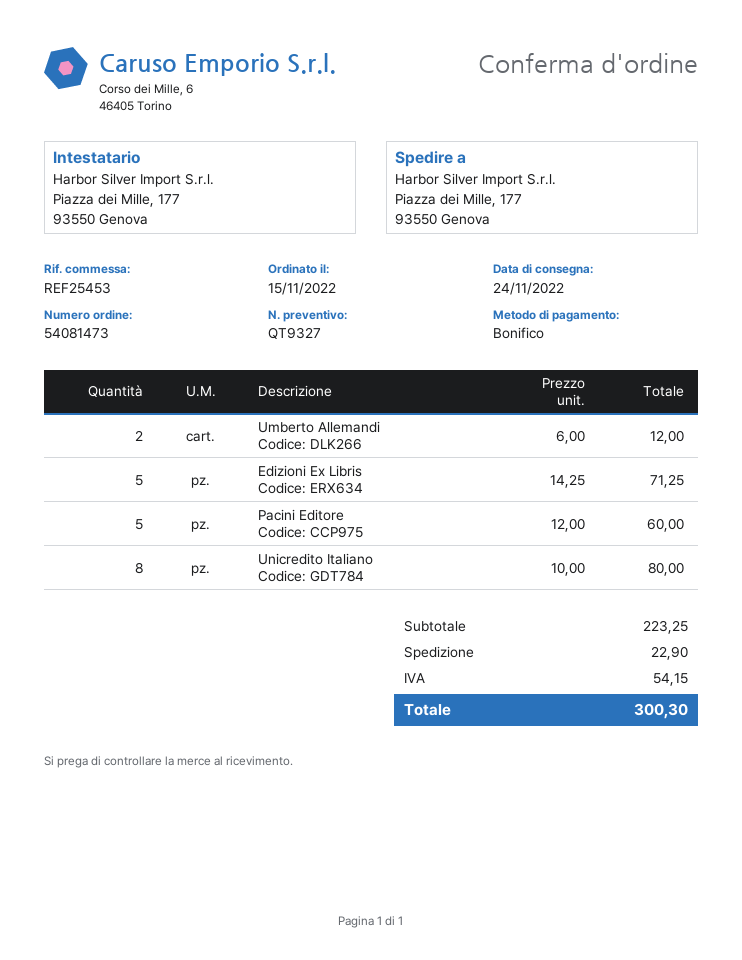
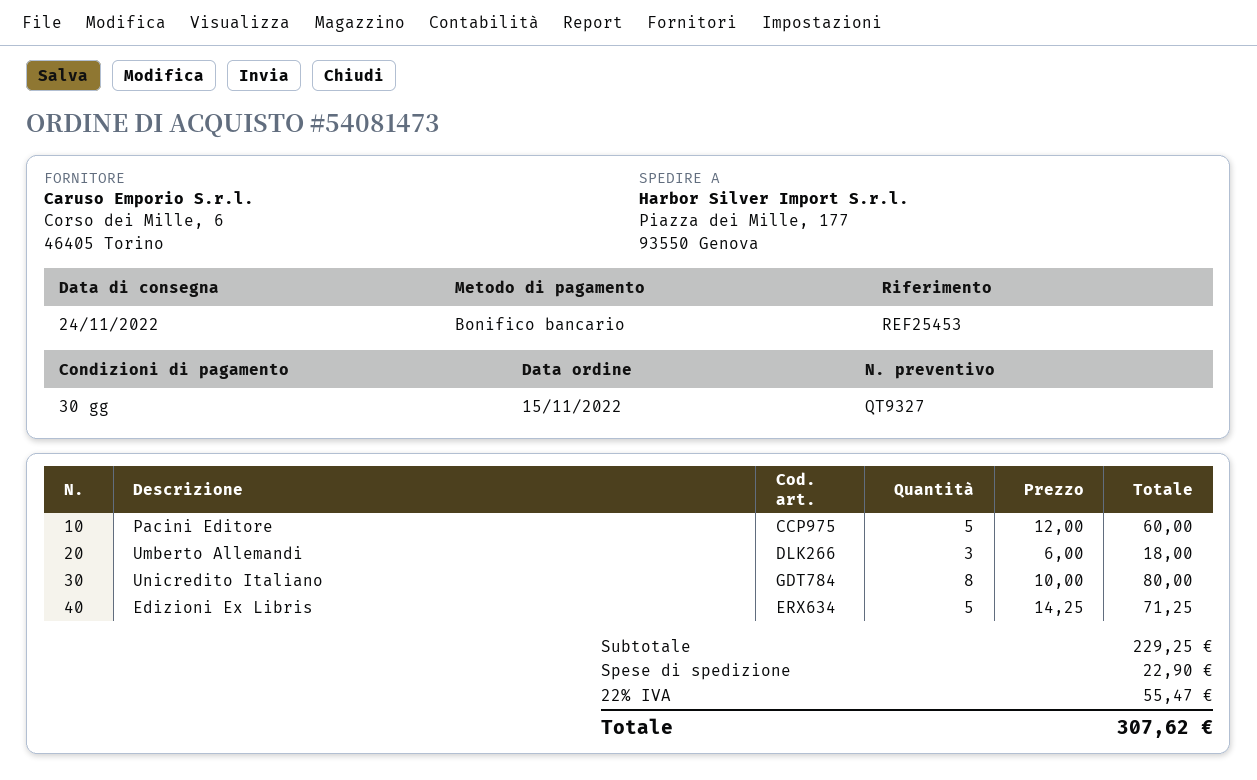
Umberto Allemandi: 2 x 6.00 = 12.00 -> 3 x 6.00 = 18.00
subtotal: 223.25 -> 229.25
tax: 54.15 -> 55.47
total: 300.30 -> 307.62

